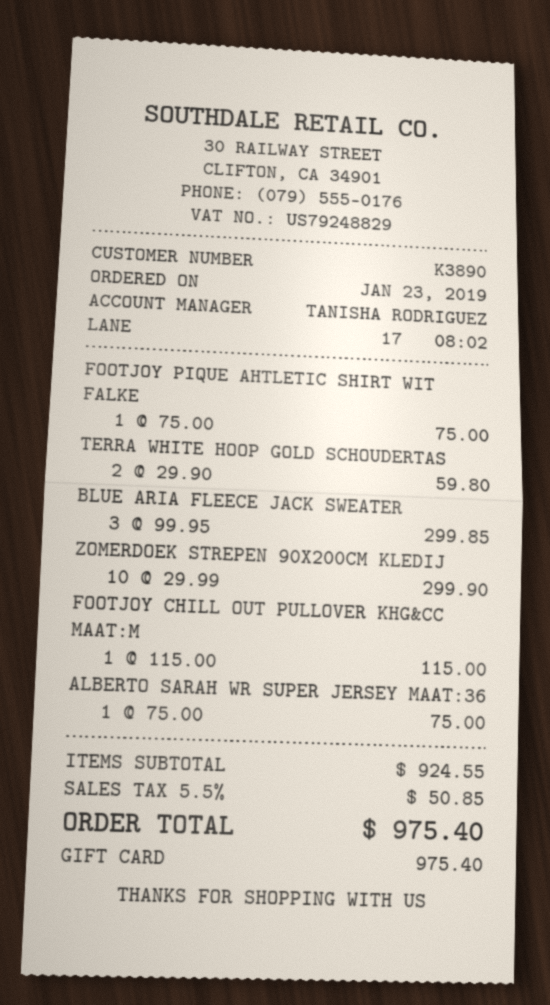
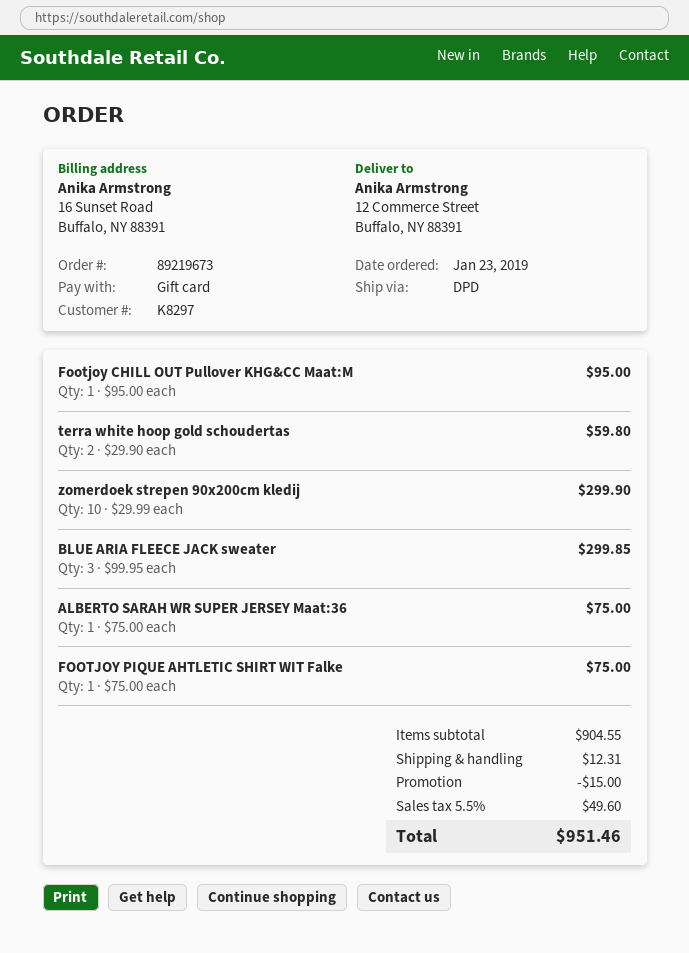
customer number: K3890 -> K8297
FOOTJOY CHILL OUT PULLOVER KHG&CC MAAT:M: 1 x 115.00 = 115.00 -> 1 x 95.00 = 95.00
subtotal: 924.55 -> 904.55
discount: none -> 15.00
shipping: none -> 12.31
tax: 5.5% = 50.85 -> 5.5% = 49.60
total: 975.40 -> 951.46

